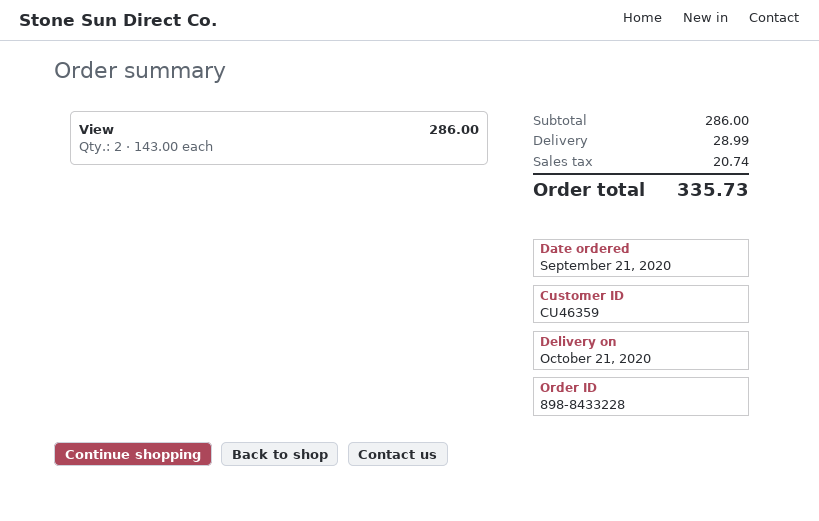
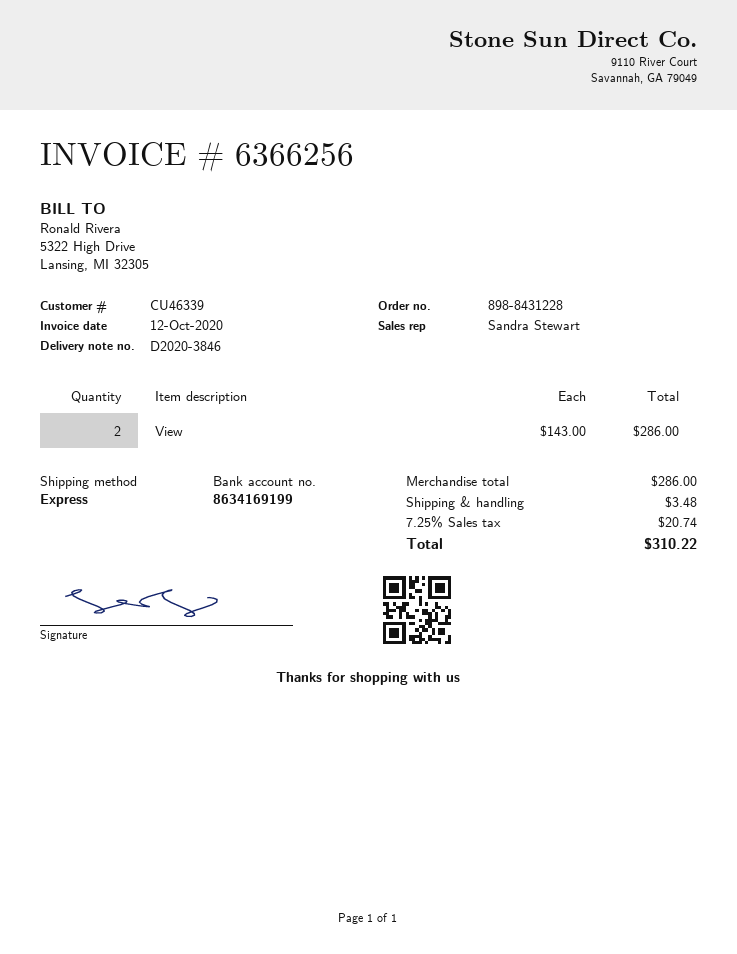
order number: 898-8433228 -> 898-8431228
customer number: CU46359 -> CU46339
shipping: 28.99 -> 3.48
total: 335.73 -> 310.22

